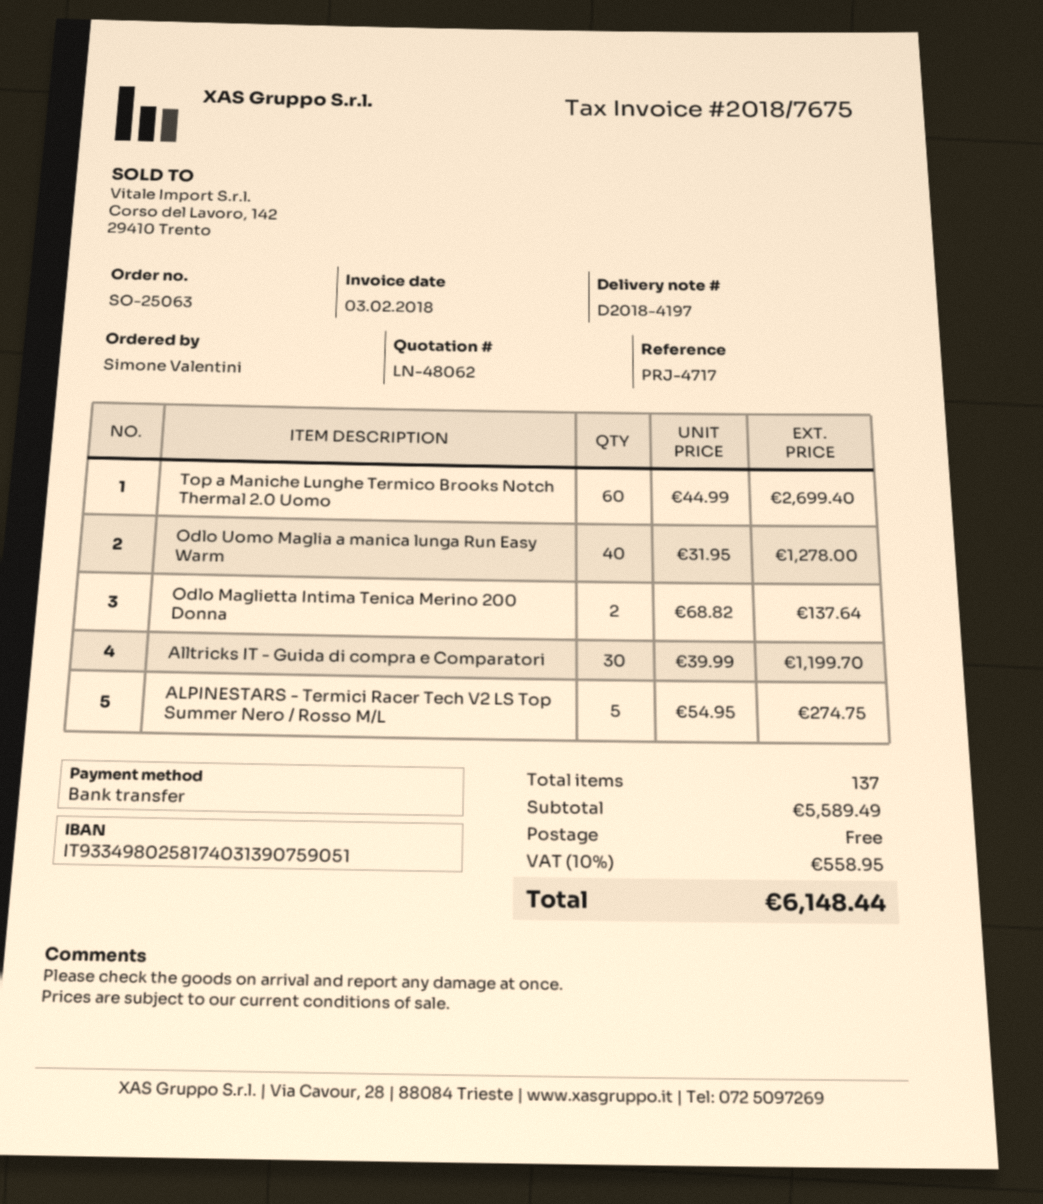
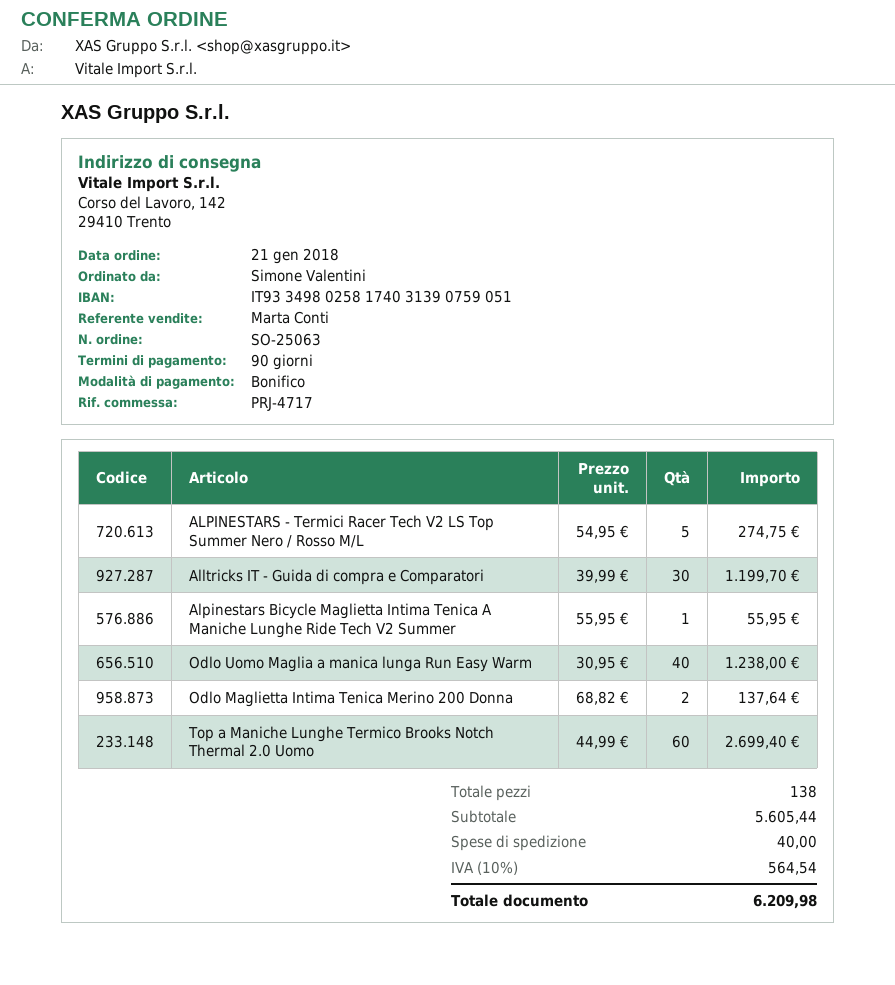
Odlo Uomo Maglia a manica lunga Run Easy Warm: 40 x 31.95 = 1278.00 -> 40 x 30.95 = 1238.00
Alpinestars Bicycle Maglietta Intima Tenica A Maniche Lunghe Ride Tech V2 Summer: none -> 1 x 55.95 = 55.95
total quantity: 137 -> 138
subtotal: 5589.49 -> 5605.44
shipping: 0.00 -> 40.00
tax: 10% = 558.95 -> 10% = 564.54
total: 6148.44 -> 6209.98

